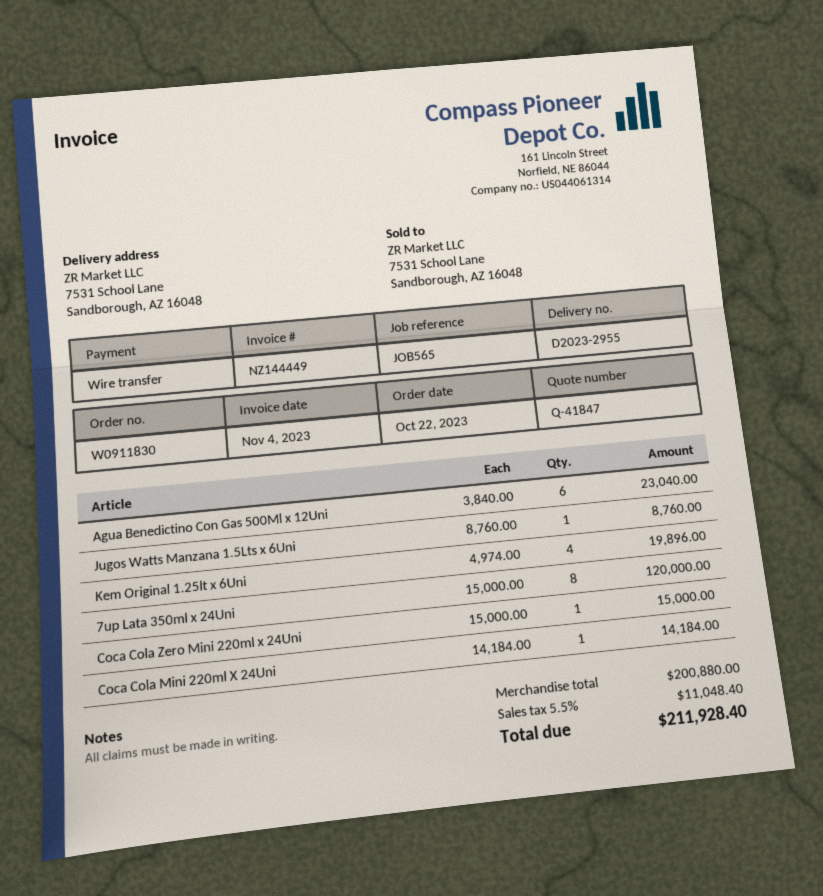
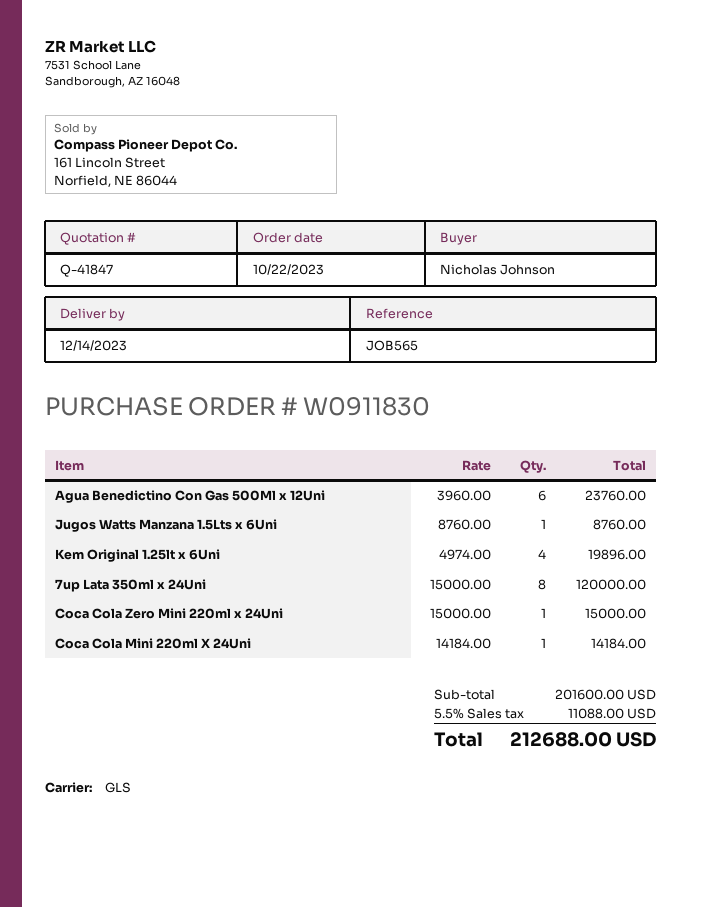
Agua Benedictino Con Gas 500Ml x 12Uni: 6 x 3840.00 = 23040.00 -> 6 x 3960.00 = 23760.00
subtotal: 200880.00 -> 201600.00
tax: 5.5% = 11048.40 -> 5.5% = 11088.00
total: 211928.40 -> 212688.00

